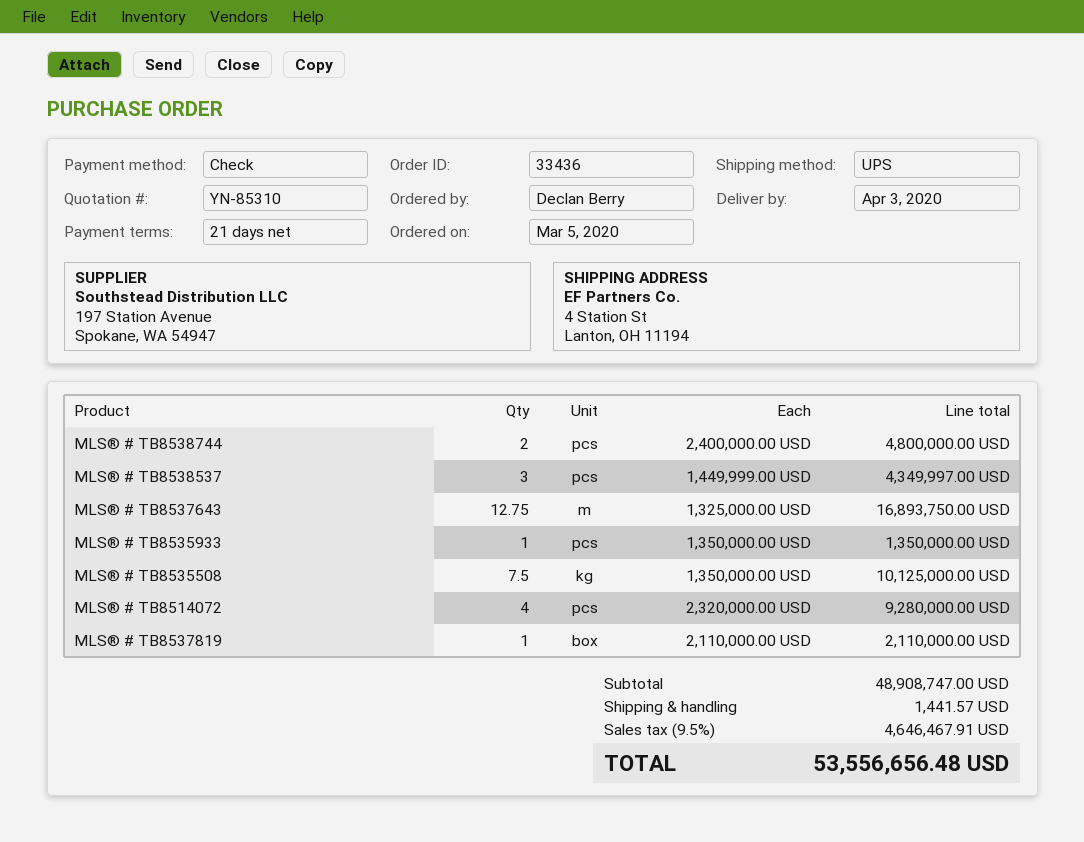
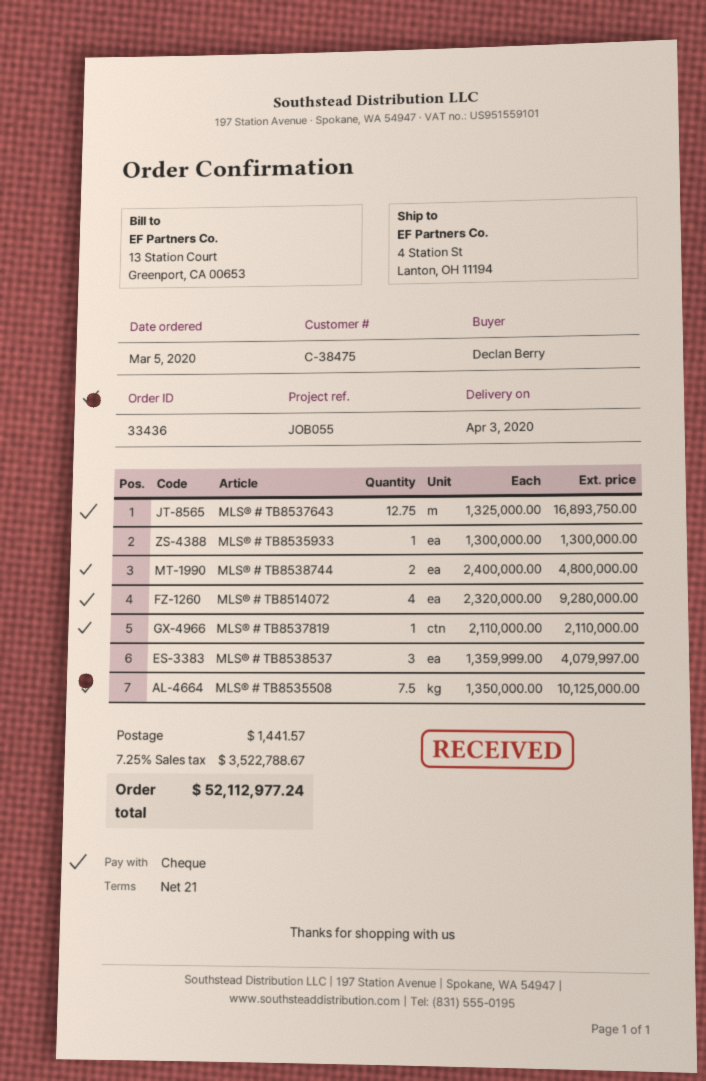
MLS® # TB8538537: 3 x 1449999.00 = 4349997.00 -> 3 x 1359999.00 = 4079997.00
MLS® # TB8535933: 1 x 1350000.00 = 1350000.00 -> 1 x 1300000.00 = 1300000.00
tax: 9.5% = 4646467.91 -> 7.25% = 3522788.67
total: 53556656.48 -> 52112977.24

